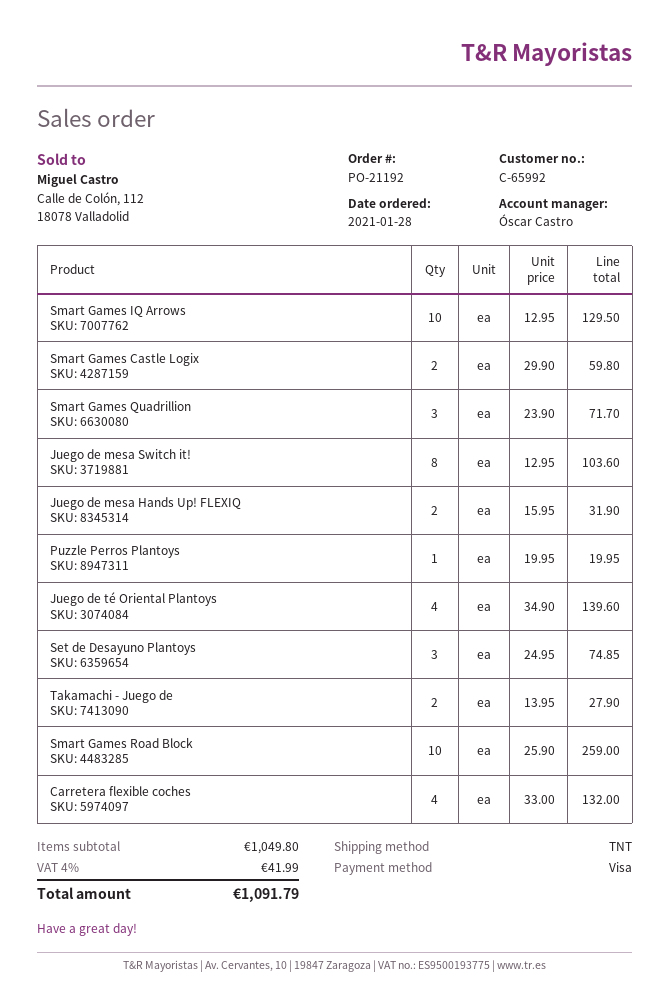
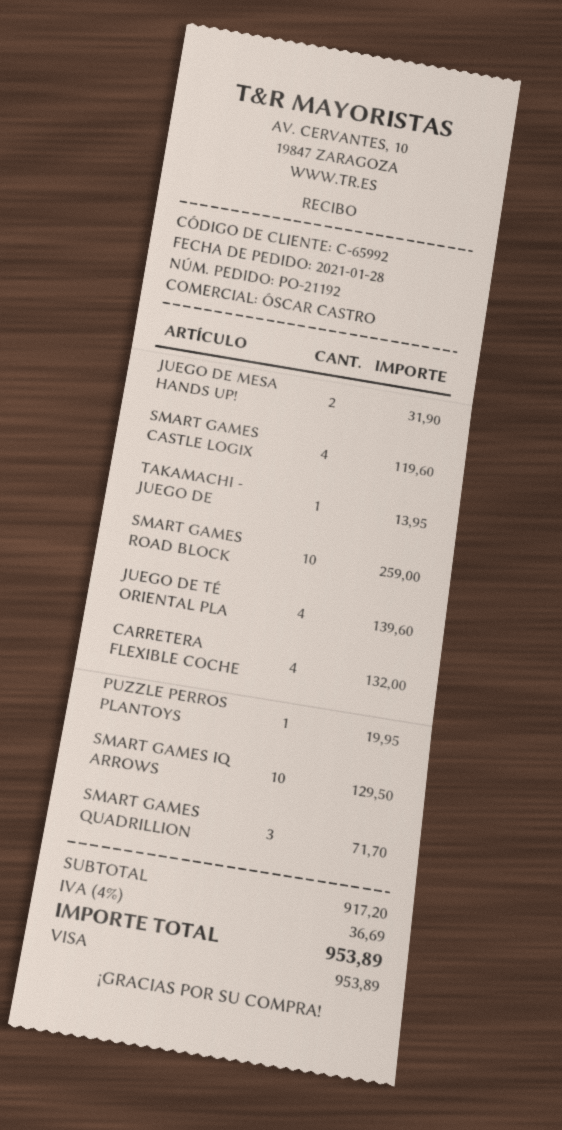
Smart Games Castle Logix: 2 for 59.80 -> 4 for 119.60
Juego de mesa Switch it!: 8 for 103.60 -> none
Set de Desayuno Plantoys: 3 for 74.85 -> none
Takamachi - Juego de: 2 for 27.90 -> 1 for 13.95
subtotal: 1049.80 -> 917.20
tax: 4% = 41.99 -> 4% = 36.69
total: 1091.79 -> 953.89

